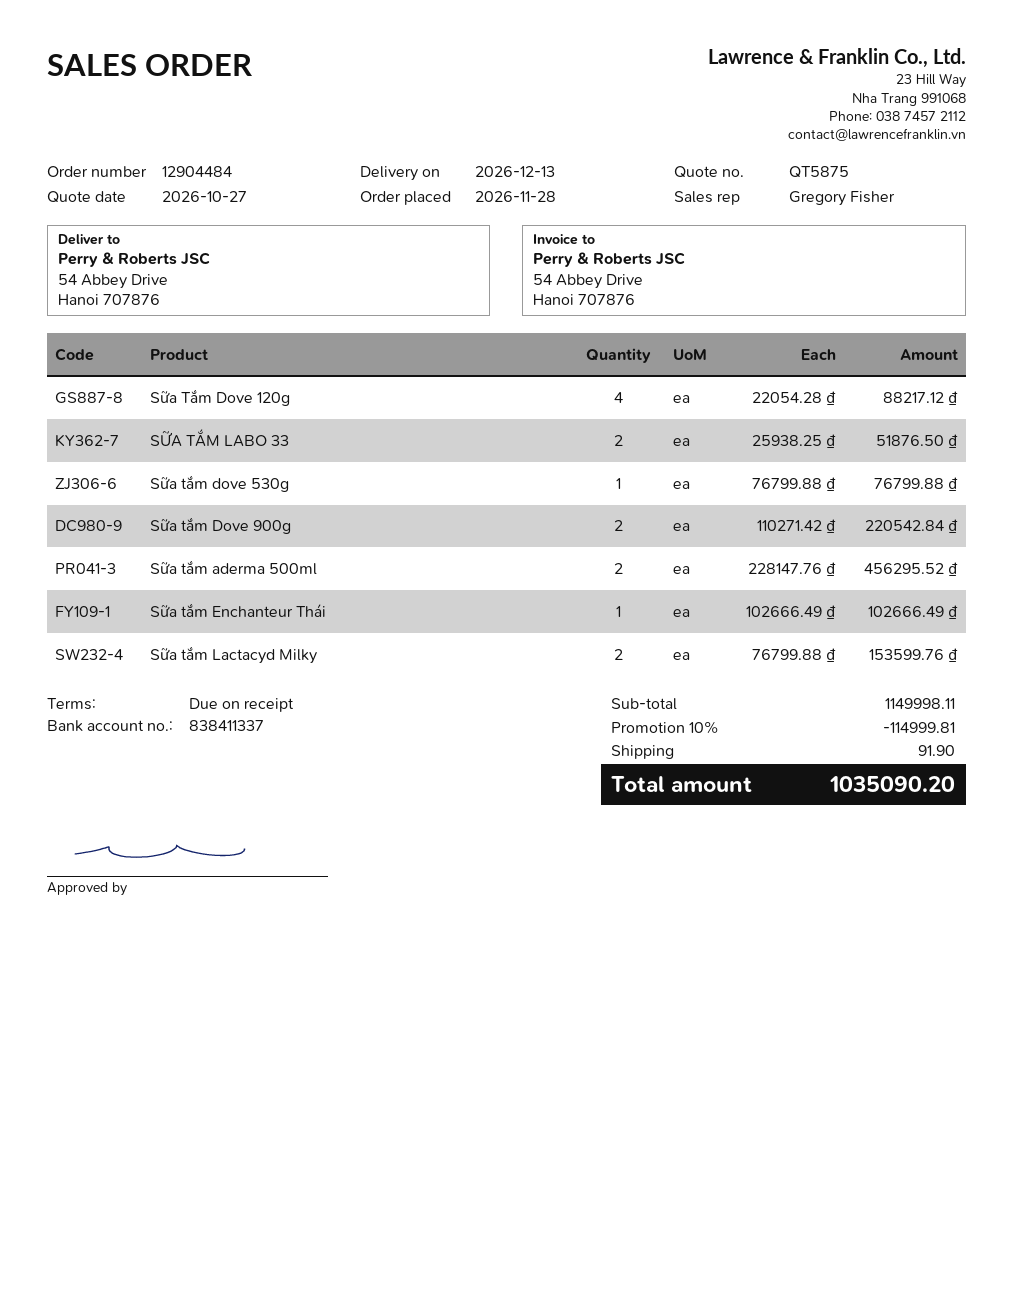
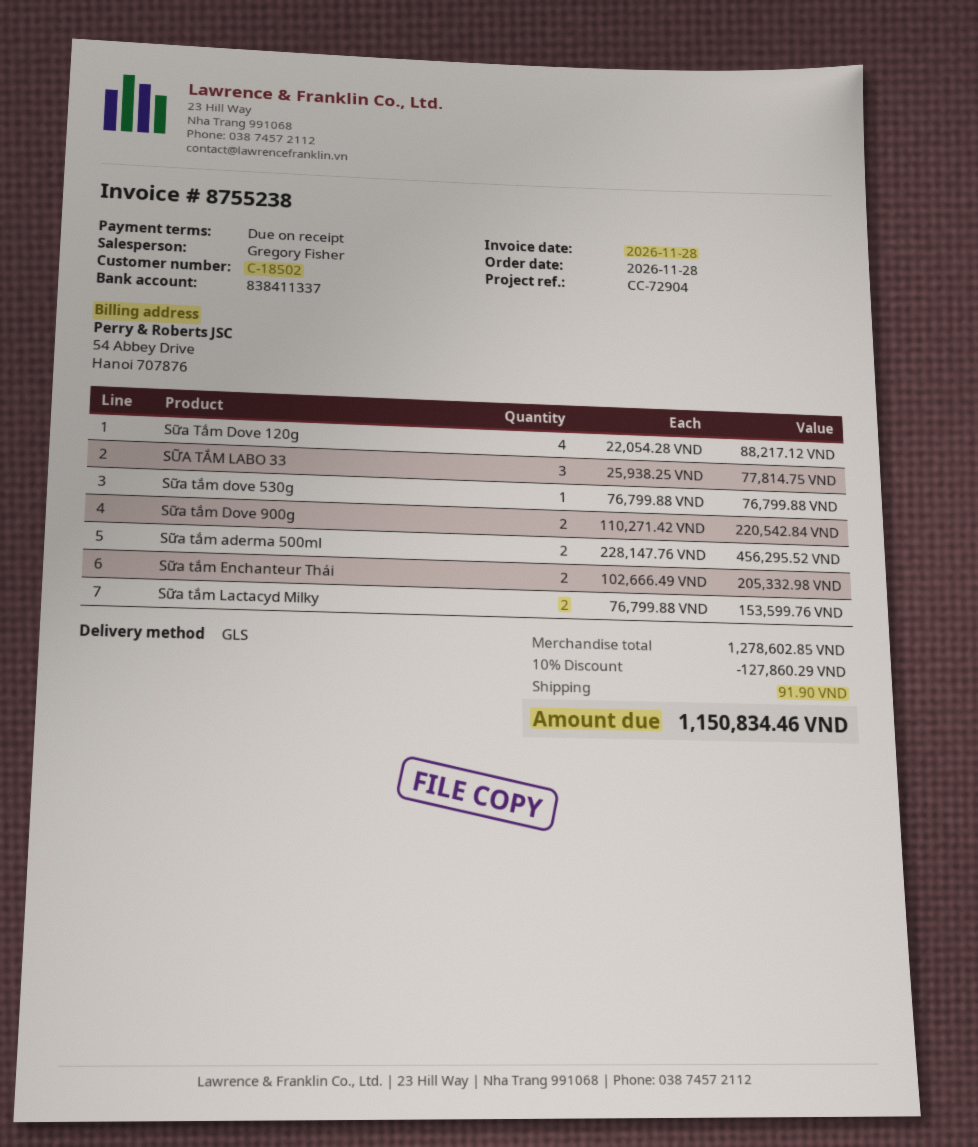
SỮA TẮM LABO 33: 2 x 25938.25 = 51876.50 -> 3 x 25938.25 = 77814.75
Sữa tắm Enchanteur Thái: 1 x 102666.49 = 102666.49 -> 2 x 102666.49 = 205332.98
subtotal: 1149998.11 -> 1278602.85
discount: 10% = 114999.81 -> 10% = 127860.29
total: 1035090.20 -> 1150834.46

